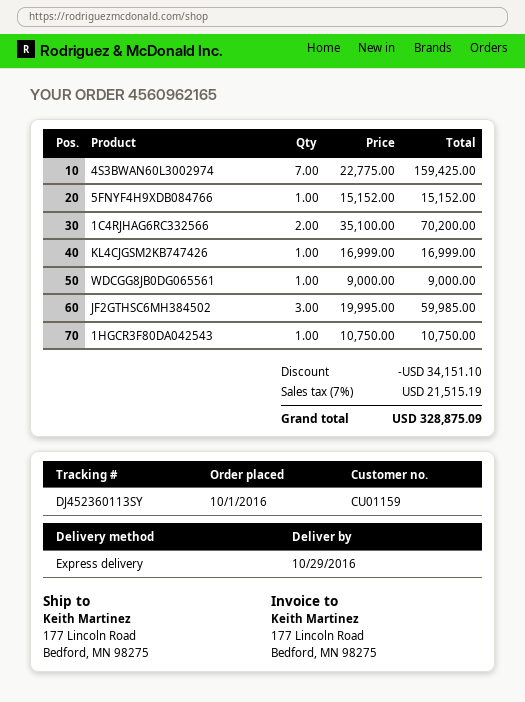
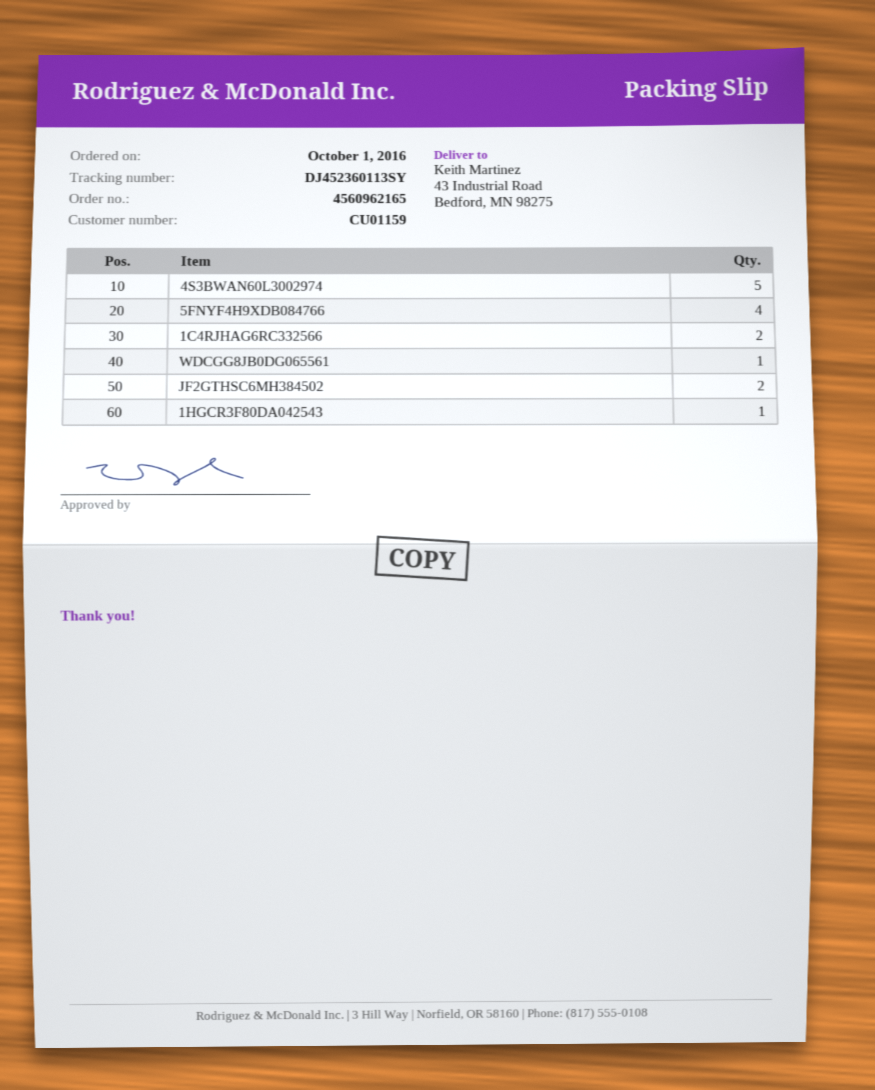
ship to: 177 Lincoln Road, Bedford, MN 98275 -> 43 Industrial Road, Bedford, MN 98275
4S3BWAN60L3002974: 7 -> 5
5FNYF4H9XDB084766: 1 -> 4
KL4CJGSM2KB747426: 1 -> none
JF2GTHSC6MH384502: 3 -> 2

